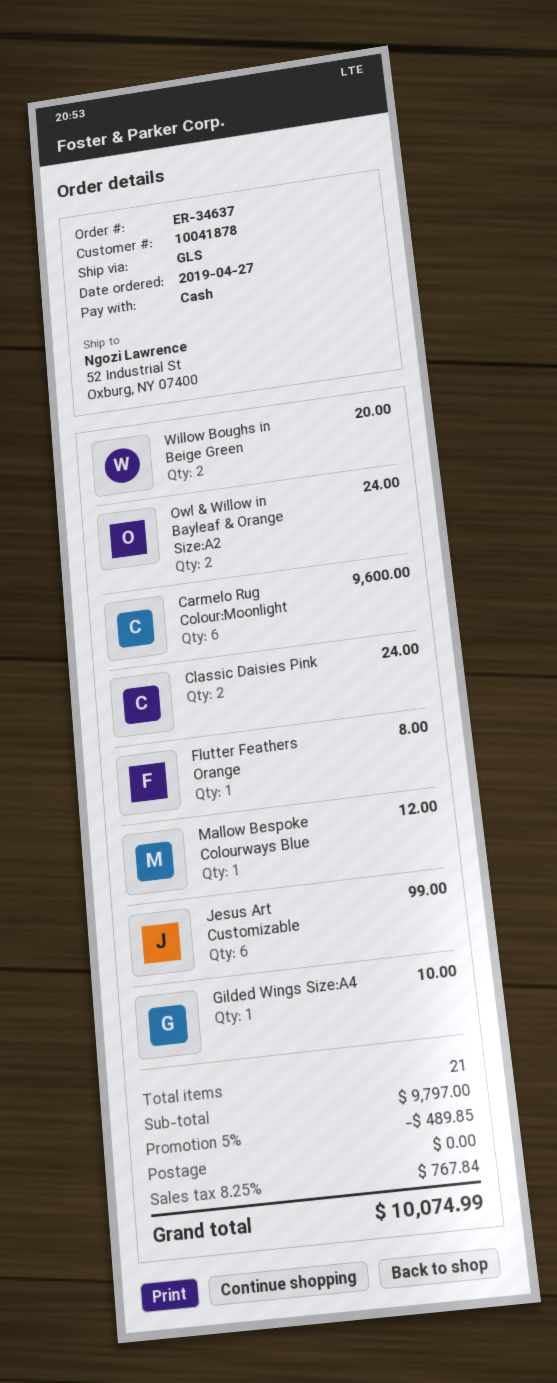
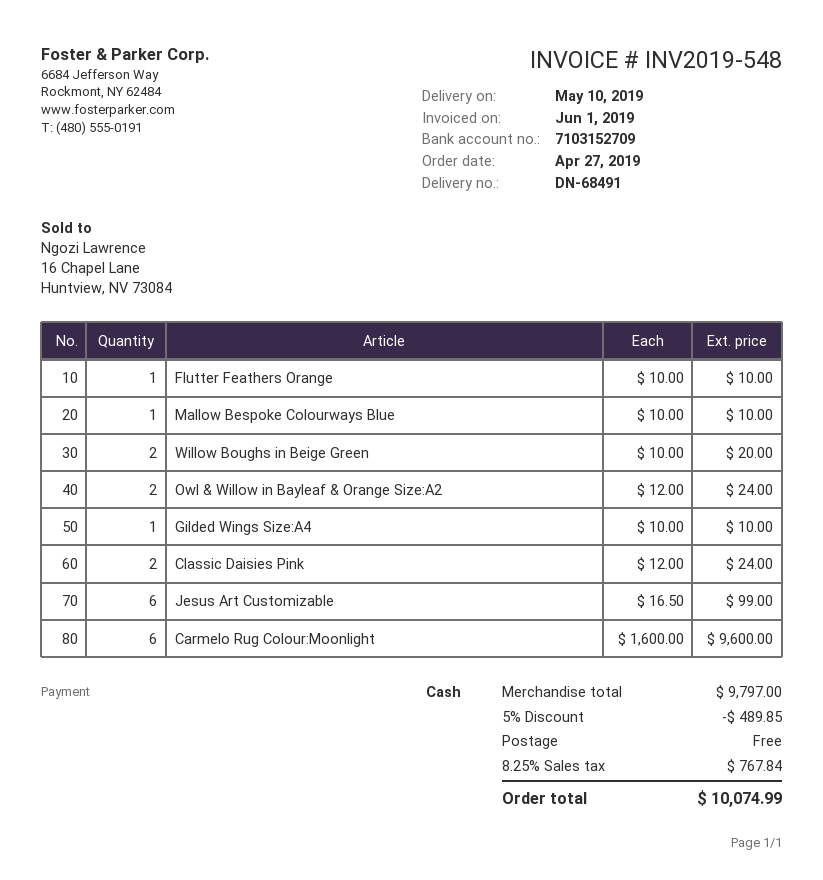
Flutter Feathers Orange: 1 for 8.00 -> 1 for 10.00
Mallow Bespoke Colourways Blue: 1 for 12.00 -> 1 for 10.00

